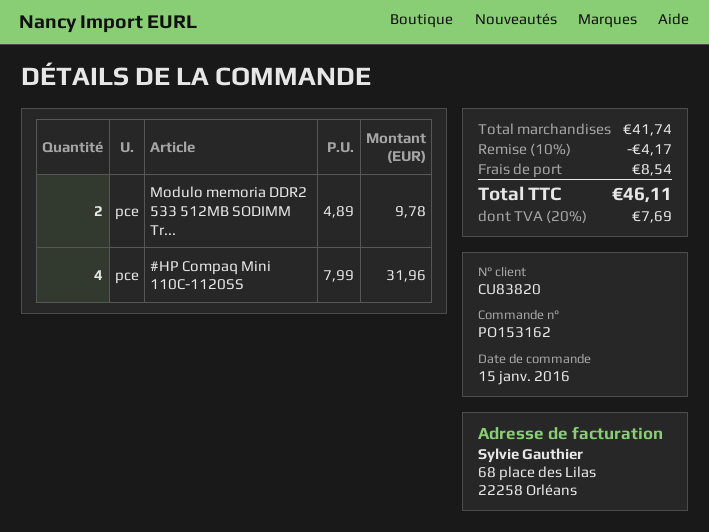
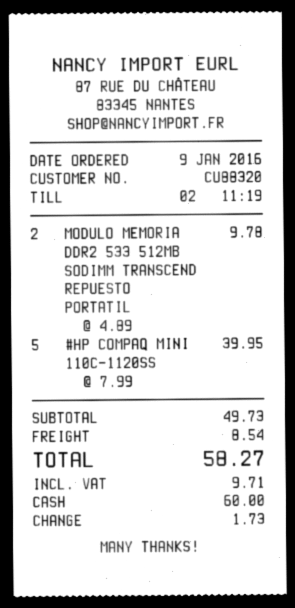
order date: 2016-01-15 -> 2016-01-09
customer number: CU83820 -> CU88320
#HP Compaq Mini 110C-1120SS: 4 x 7.99 = 31.96 -> 5 x 7.99 = 39.95
subtotal: 41.74 -> 49.73
discount: 10% = 4.17 -> none
tax: 7.69 -> 9.71
total: 46.11 -> 58.27

